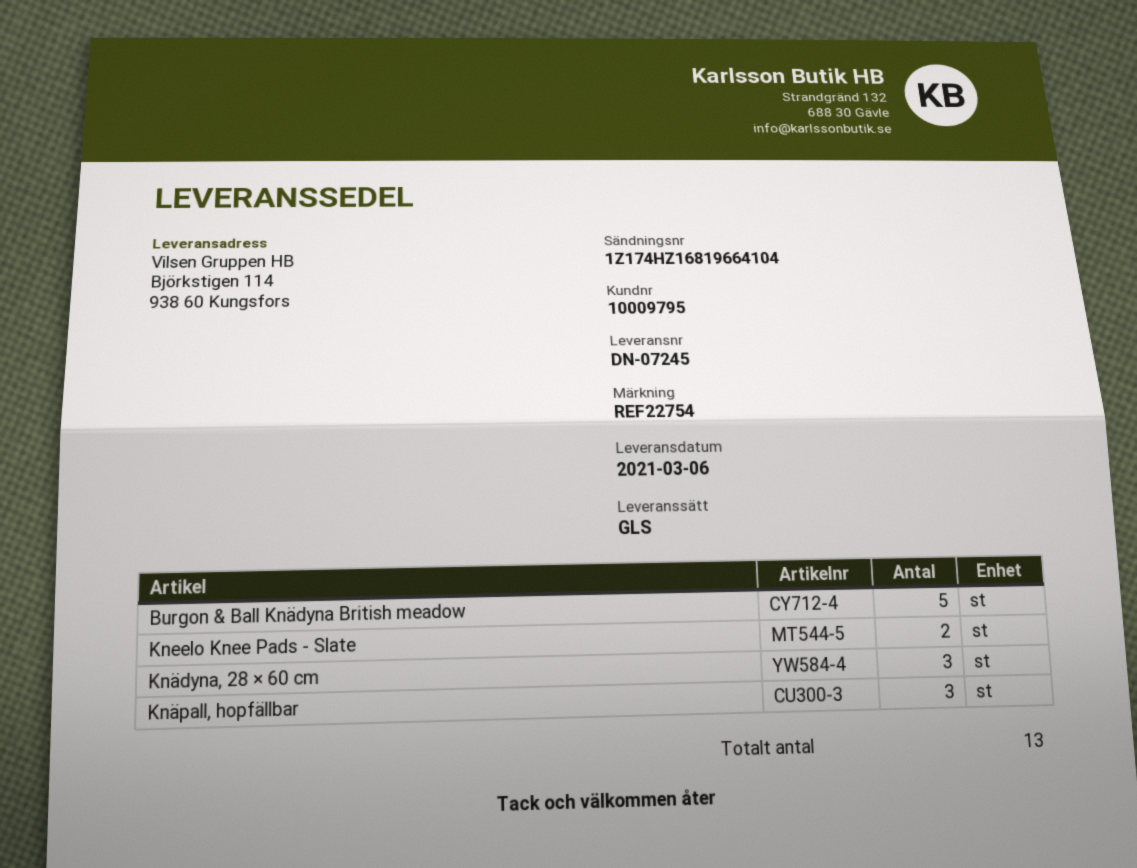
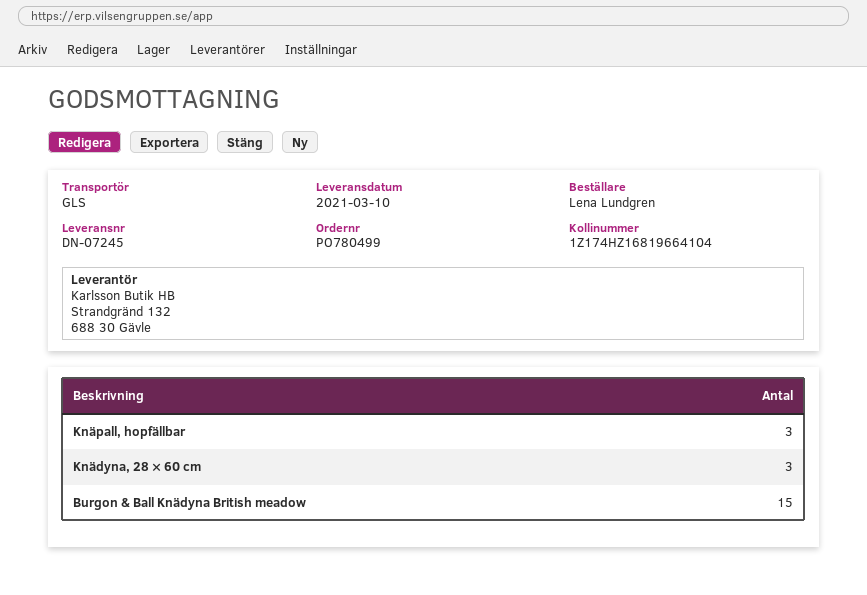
delivery date: 2021-03-06 -> 2021-03-10
Burgon & Ball Knädyna British meadow: 5 -> 15
Kneelo Knee Pads - Slate: 2 -> none

